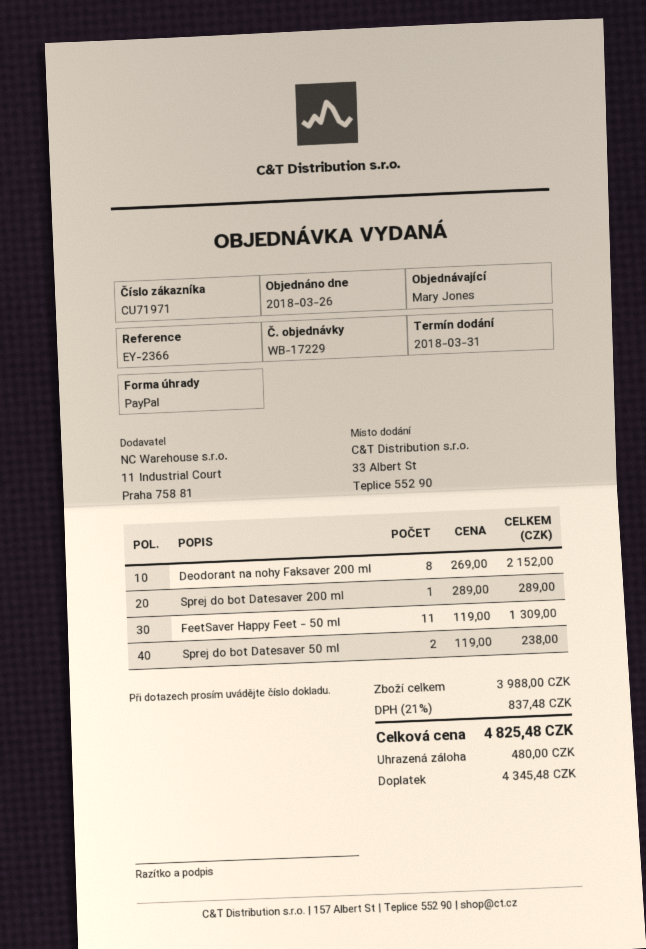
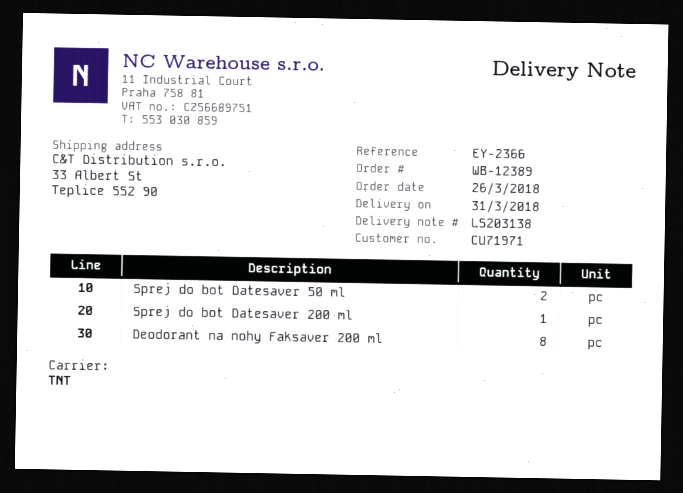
order number: WB-17229 -> WB-12389
FeetSaver Happy Feet - 50 ml: 11 -> none

